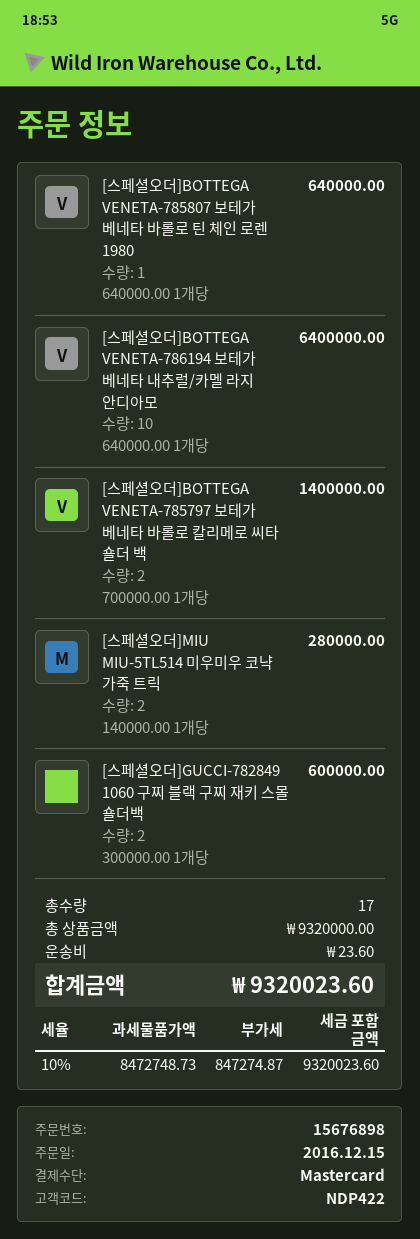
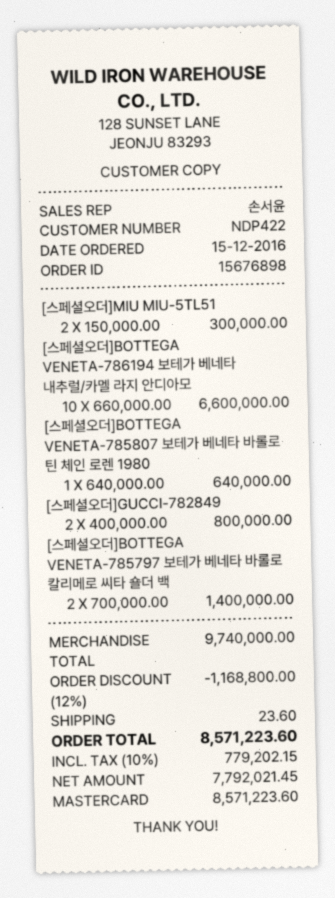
[스페셜오더]BOTTEGA VENETA-786194 보테가 베네타 내추럴/카멜 라지 안디아모: 10 x 640000.00 = 6400000.00 -> 10 x 660000.00 = 6600000.00
[스페셜오더]MIU MIU-5TL514 미우미우 코냑 가죽 트릭: 2 x 140000.00 = 280000.00 -> 2 x 150000.00 = 300000.00
[스페셜오더]GUCCI-782849 1060 구찌 블랙 구찌 재키 스몰 숄더백: 2 x 300000.00 = 600000.00 -> 2 x 400000.00 = 800000.00
subtotal: 9320000.00 -> 9740000.00
discount: none -> 12% = 1168800.00
net: 8472748.73 -> 7792021.45
tax: 10% = 847274.87 -> 10% = 779202.15
total: 9320023.60 -> 8571223.60

